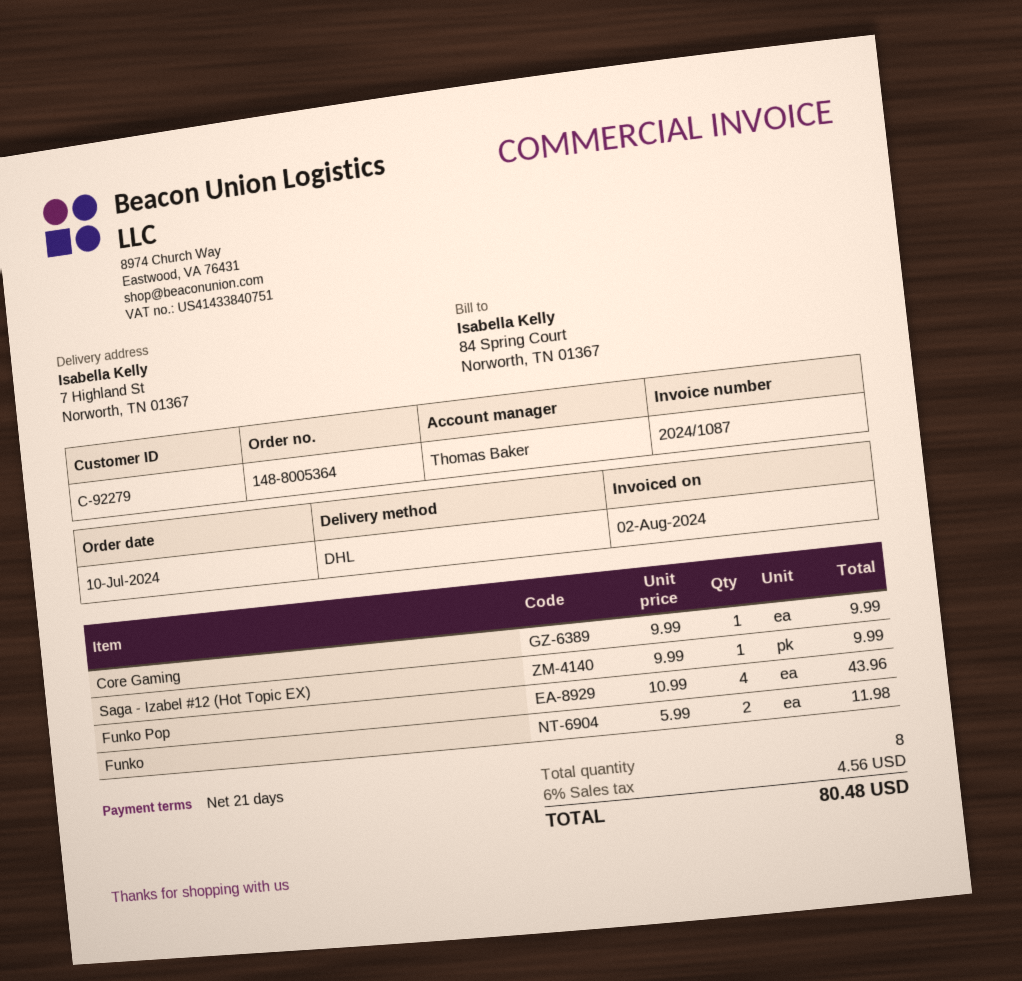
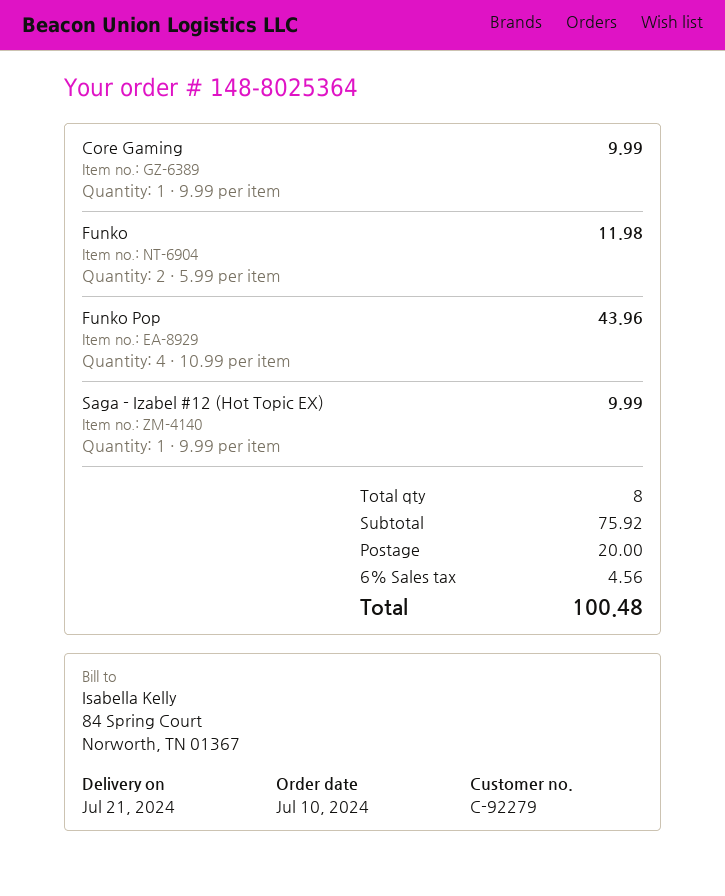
order number: 148-8005364 -> 148-8025364
shipping: none -> 20.00
total: 80.48 -> 100.48

